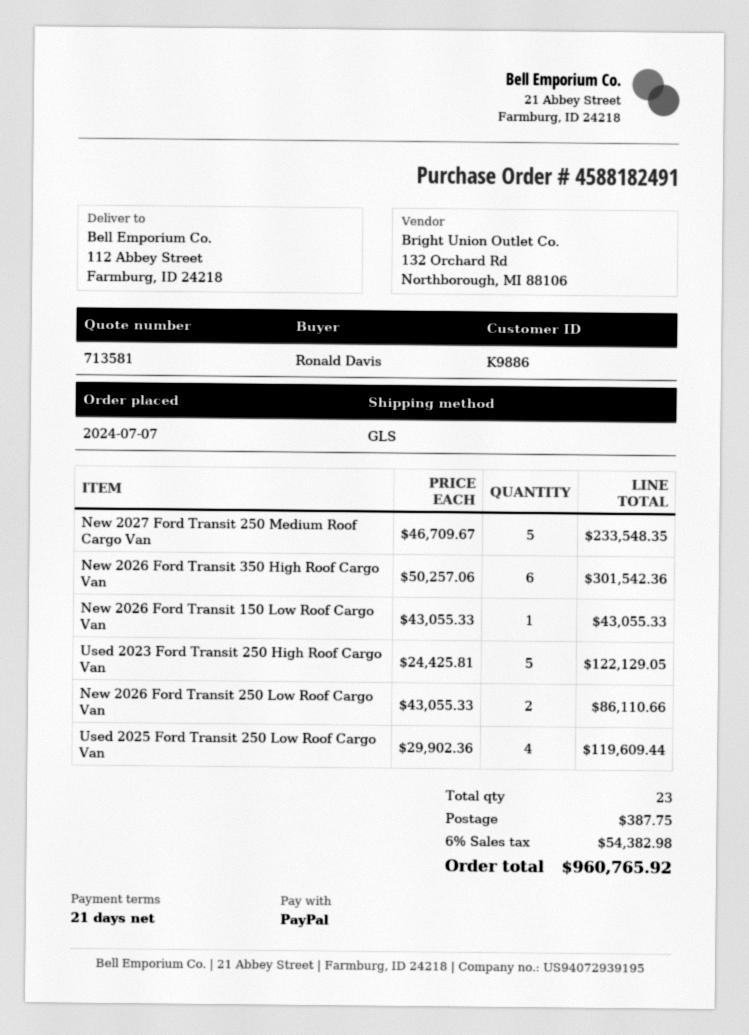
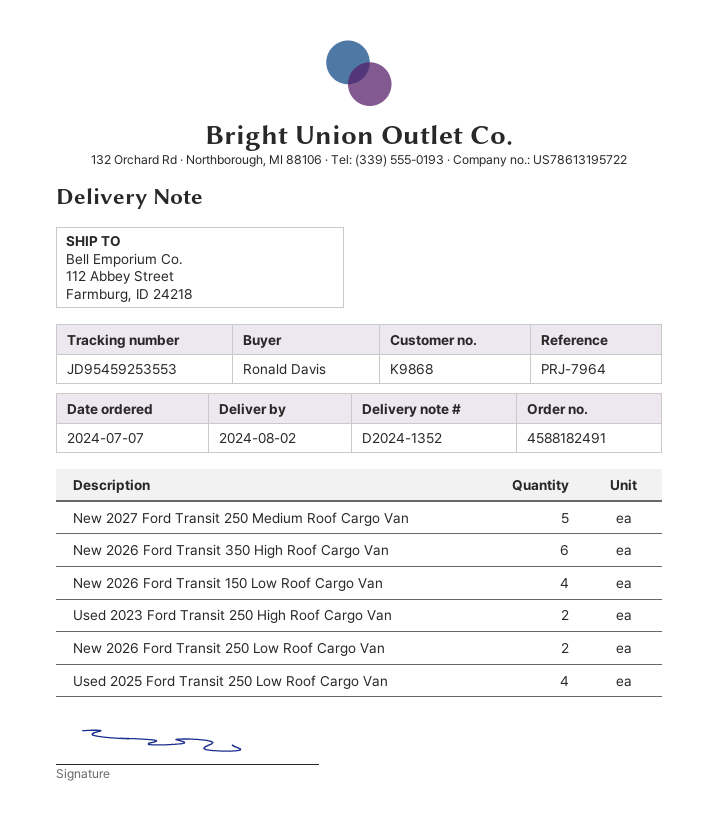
customer number: K9886 -> K9868
New 2026 Ford Transit 150 Low Roof Cargo Van: 1 -> 4
Used 2023 Ford Transit 250 High Roof Cargo Van: 5 -> 2

